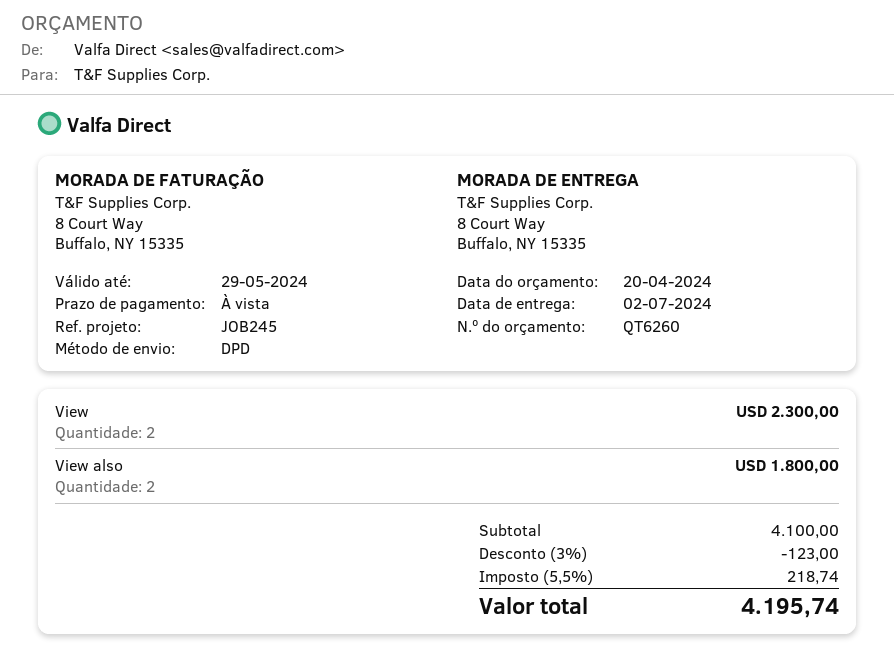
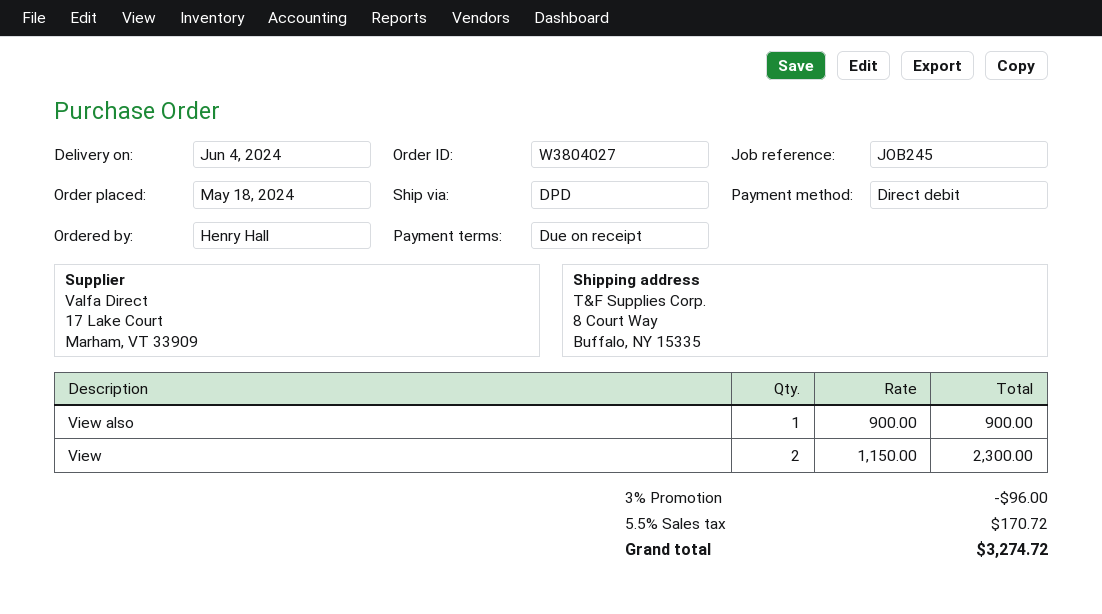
delivery date: 2024-07-02 -> 2024-06-04
View also: 2 for 1800.00 -> 1 for 900.00
discount: 3% = 123.00 -> 3% = 96.00
tax: 5.5% = 218.74 -> 5.5% = 170.72
total: 4195.74 -> 3274.72

